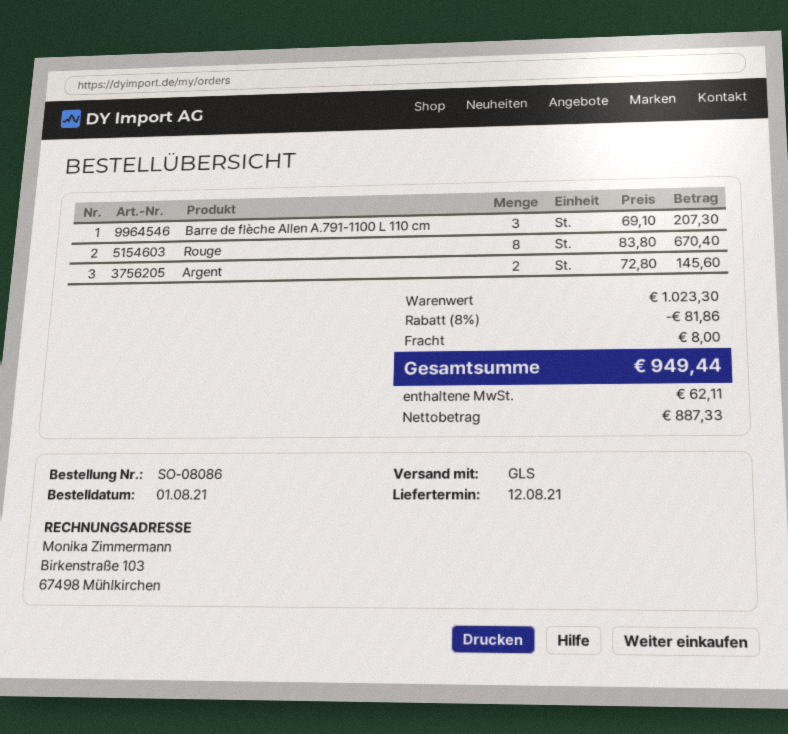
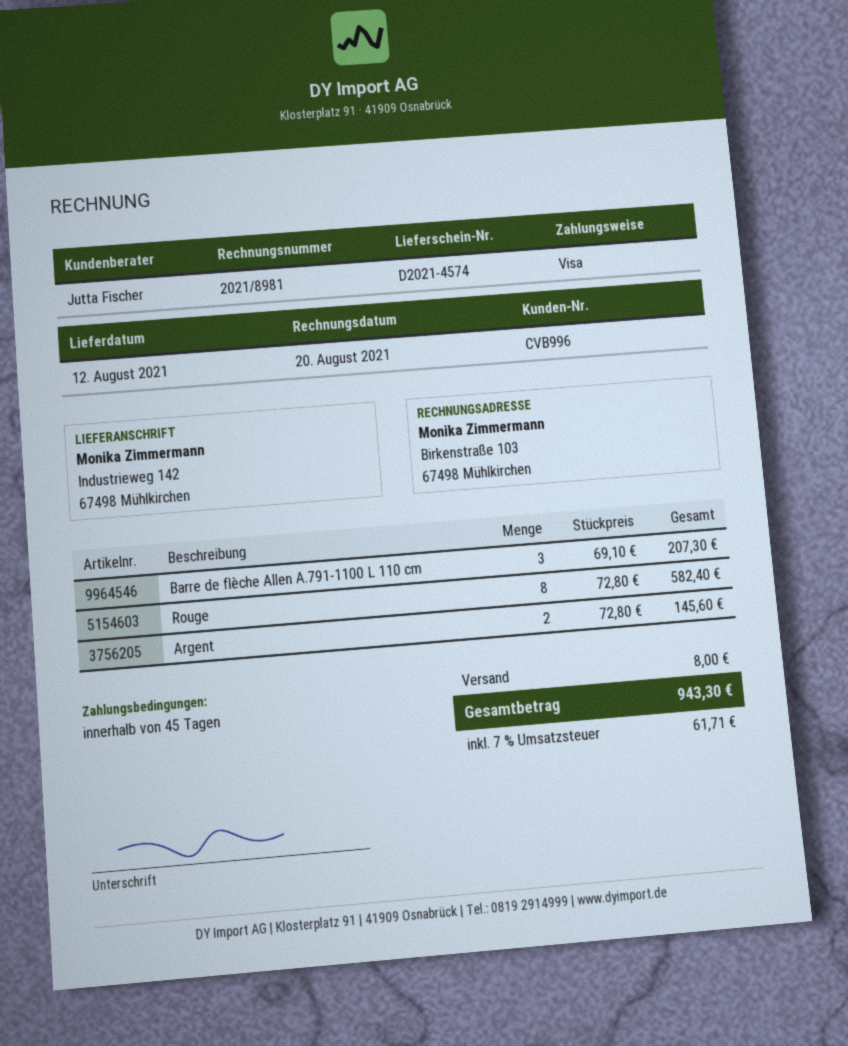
Rouge: 8 x 83.80 = 670.40 -> 8 x 72.80 = 582.40
discount: 8% = 81.86 -> none
tax: 62.11 -> 61.71
total: 949.44 -> 943.30

